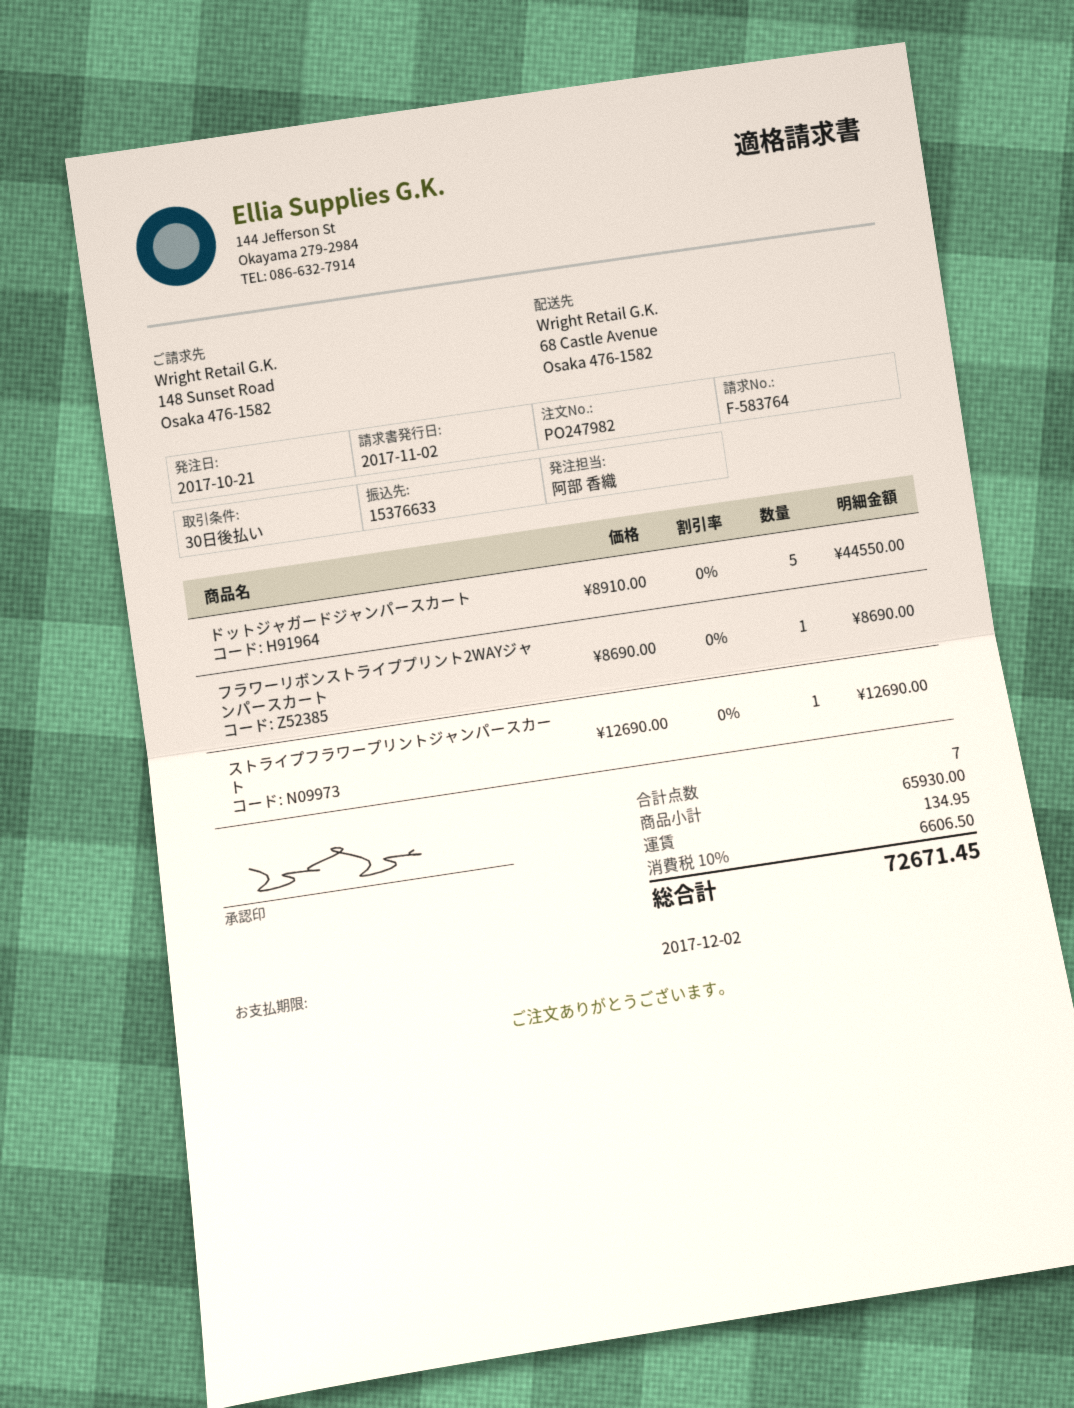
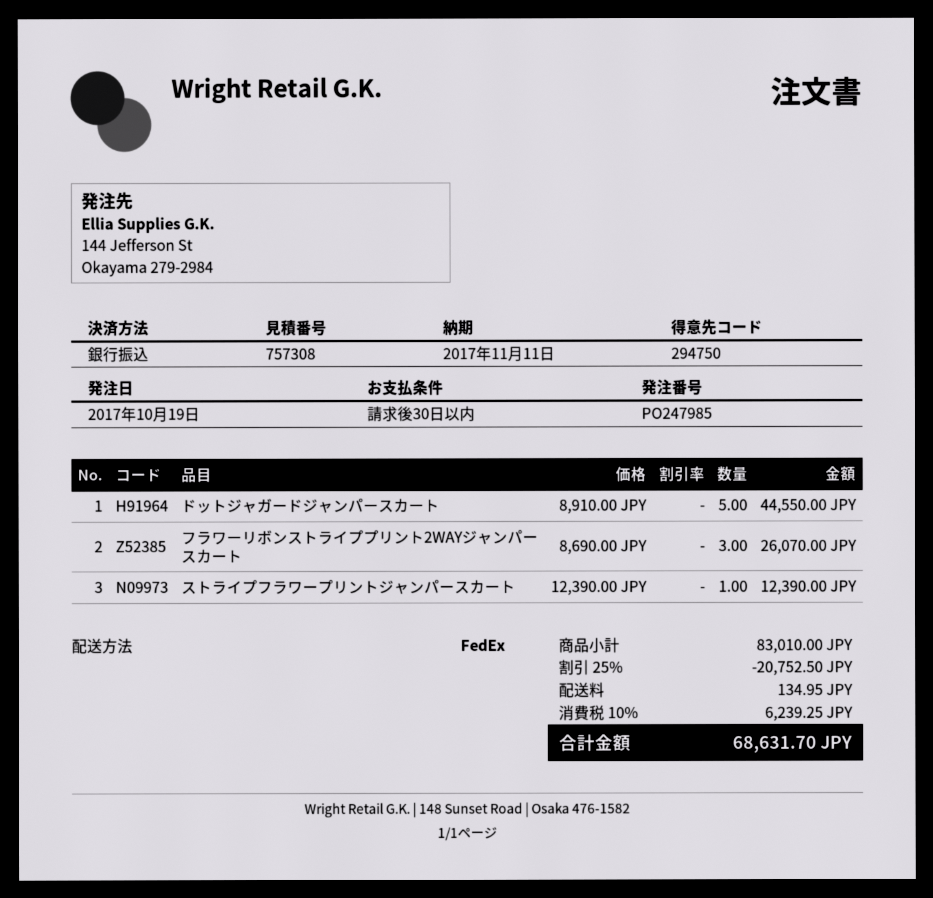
order number: PO247982 -> PO247985
order date: 2017-10-21 -> 2017-10-19
フラワーリボンストライププリント2WAYジャンパースカート: 1 x 8690.00 = 8690.00 -> 3 x 8690.00 = 26070.00
ストライプフラワープリントジャンパースカート: 1 x 12690.00 = 12690.00 -> 1 x 12390.00 = 12390.00
subtotal: 65930.00 -> 83010.00
discount: none -> 25% = 20752.50
tax: 10% = 6606.50 -> 10% = 6239.25
total: 72671.45 -> 68631.70

